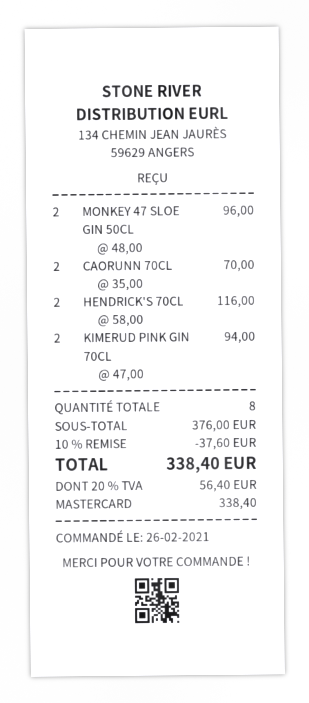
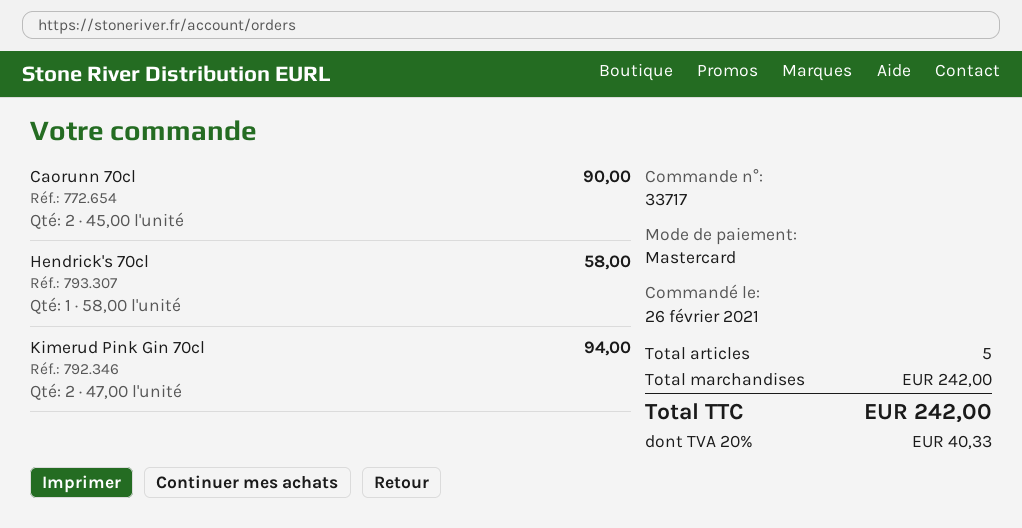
MONKEY 47 SLOE GIN 50CL: 2 x 48.00 = 96.00 -> none
CAORUNN 70CL: 2 x 35.00 = 70.00 -> 2 x 45.00 = 90.00
HENDRICK'S 70CL: 2 x 58.00 = 116.00 -> 1 x 58.00 = 58.00
total quantity: 8 -> 5
subtotal: 376.00 -> 242.00
discount: 10% = 37.60 -> none
tax: 20% = 56.40 -> 20% = 40.33
total: 338.40 -> 242.00

